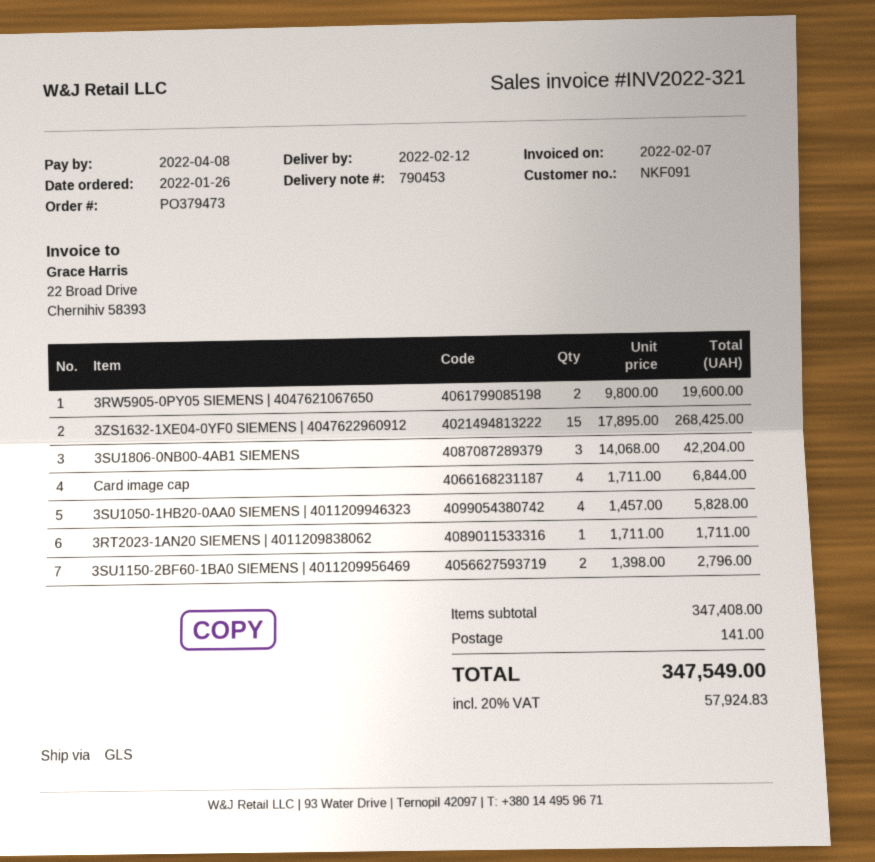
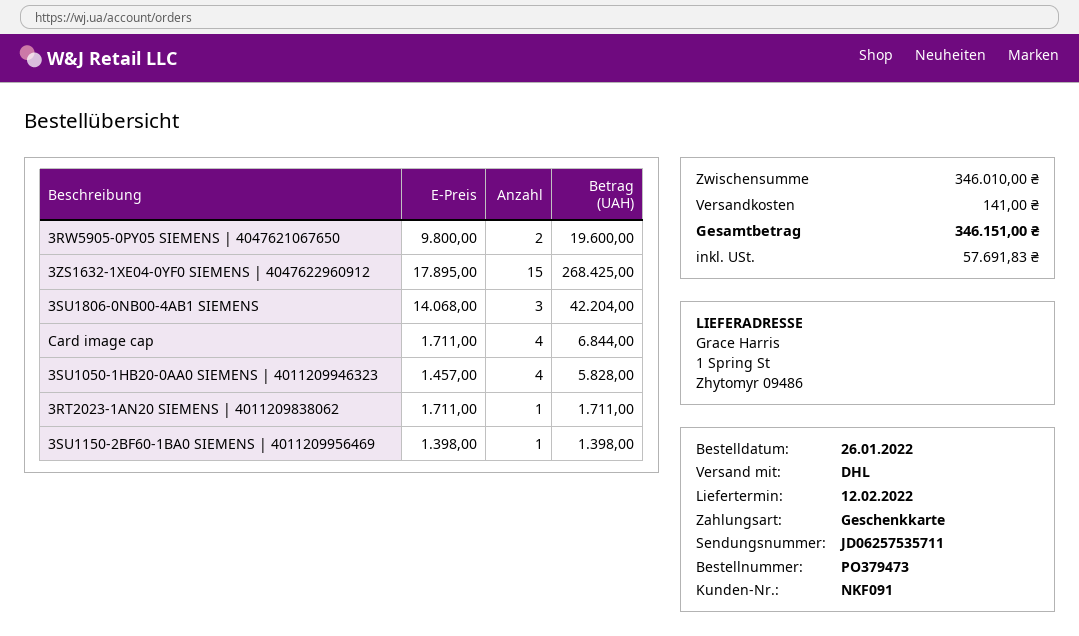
shipping method: GLS -> DHL
3SU1150-2BF60-1BA0 SIEMENS | 4011209956469: 2 x 1398.00 = 2796.00 -> 1 x 1398.00 = 1398.00
subtotal: 347408.00 -> 346010.00
tax: 57924.83 -> 57691.83
total: 347549.00 -> 346151.00

